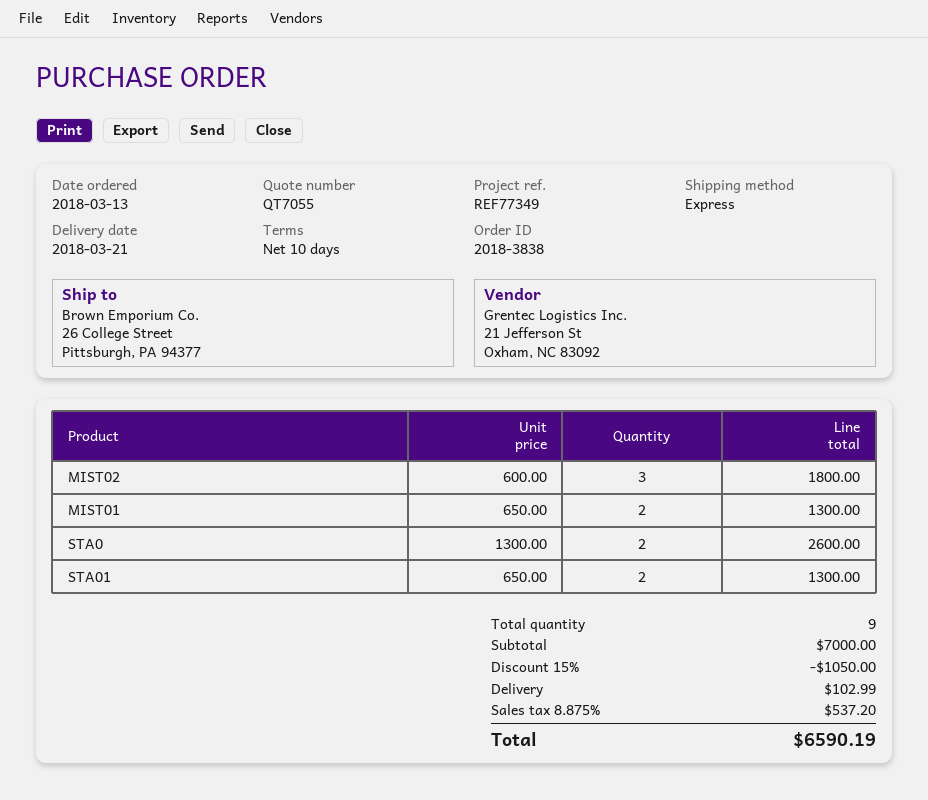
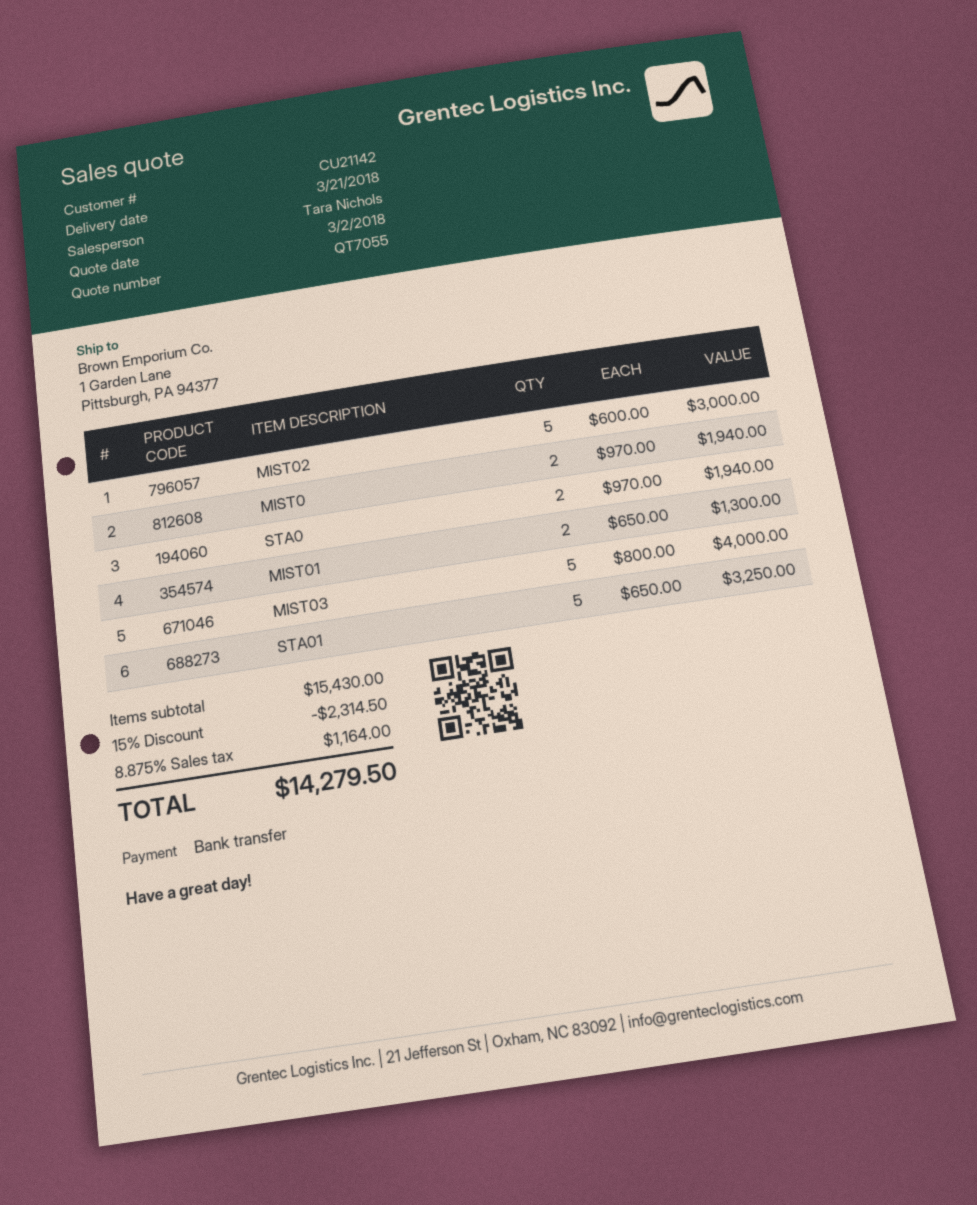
ship to: 26 College Street, Pittsburgh, PA 94377 -> 1 Garden Lane, Pittsburgh, PA 94377
MIST02: 3 x 600.00 = 1800.00 -> 5 x 600.00 = 3000.00
STA0: 2 x 1300.00 = 2600.00 -> 2 x 970.00 = 1940.00
STA01: 2 x 650.00 = 1300.00 -> 5 x 650.00 = 3250.00
MIST0: none -> 2 x 970.00 = 1940.00
MIST03: none -> 5 x 800.00 = 4000.00
subtotal: 7000.00 -> 15430.00
discount: 15% = 1050.00 -> 15% = 2314.50
shipping: 102.99 -> none
tax: 8.875% = 537.20 -> 8.875% = 1164.00
total: 6590.19 -> 14279.50

